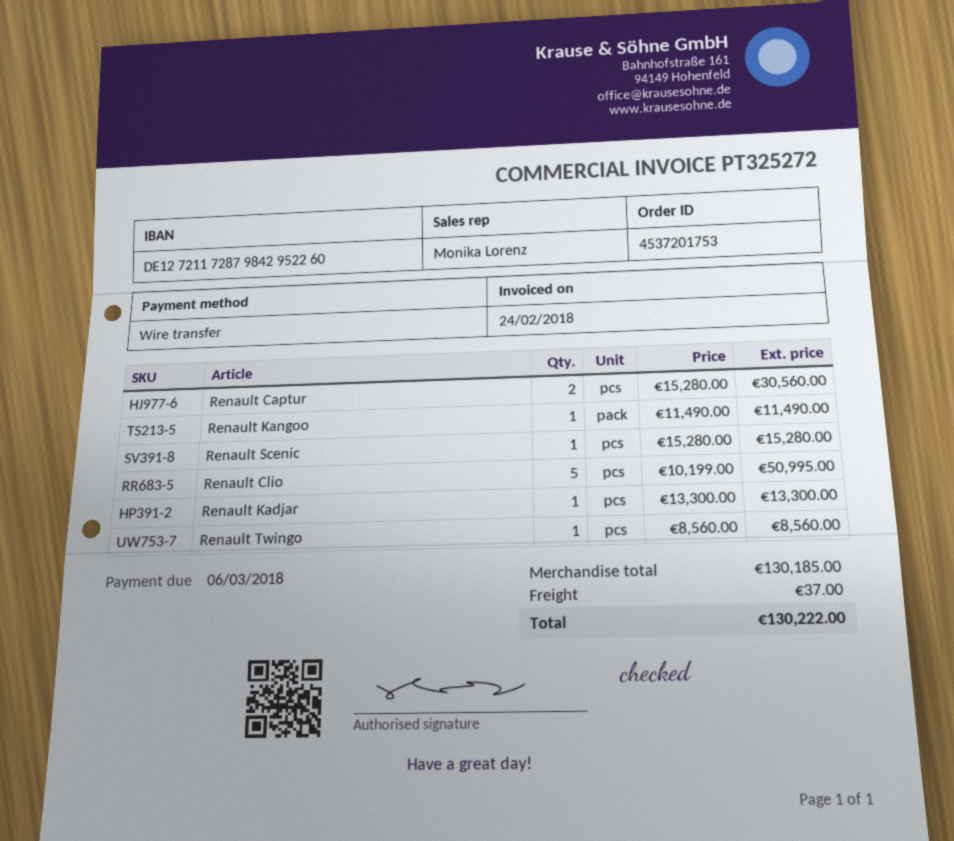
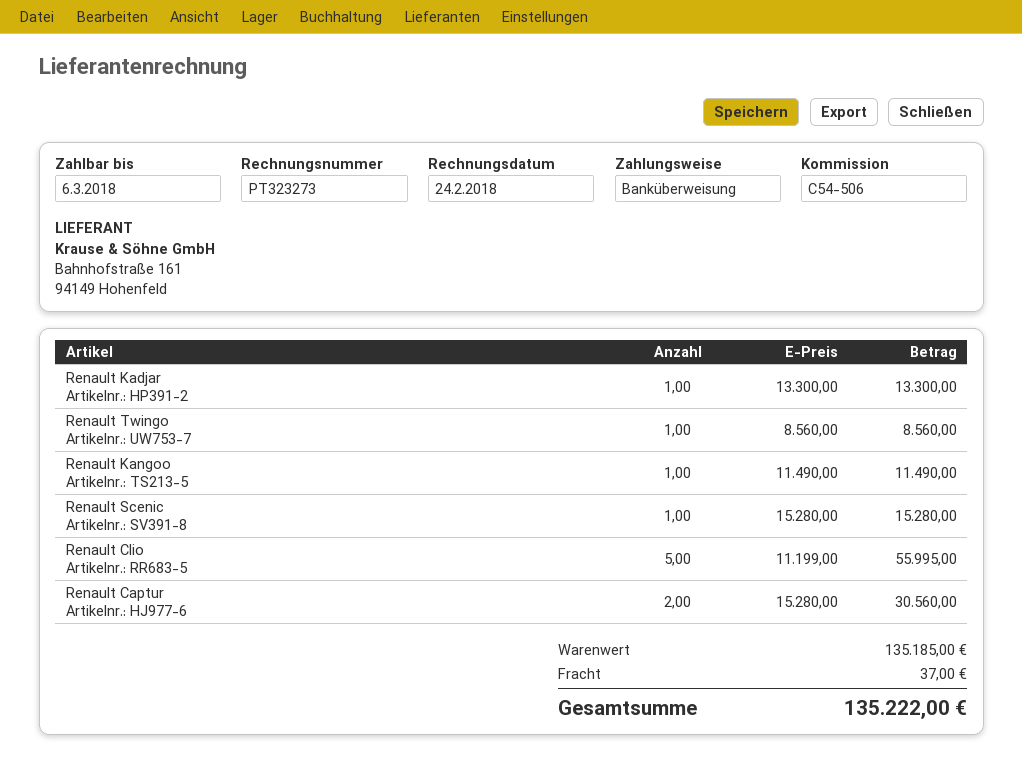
invoice number: PT325272 -> PT323273
Renault Clio: 5 x 10199.00 = 50995.00 -> 5 x 11199.00 = 55995.00
subtotal: 130185.00 -> 135185.00
total: 130222.00 -> 135222.00

